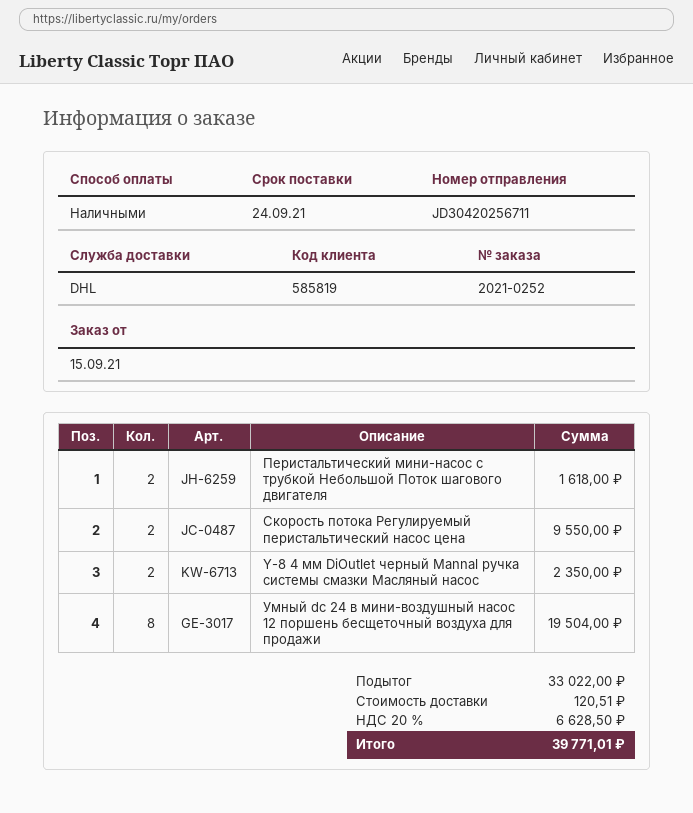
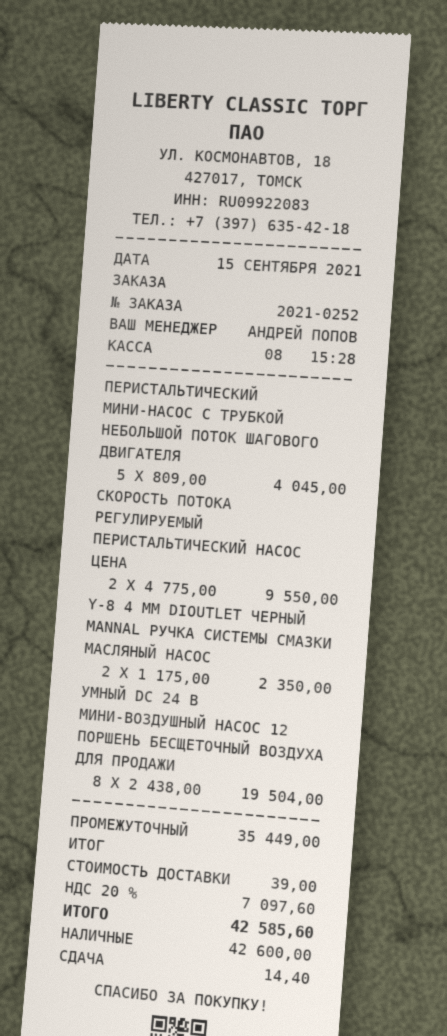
Перистальтический мини-насос с трубкой Небольшой Поток шагового двигателя: 2 for 1618.00 -> 5 for 4045.00
subtotal: 33022.00 -> 35449.00
shipping: 120.51 -> 39.00
tax: 20% = 6628.50 -> 20% = 7097.60
total: 39771.01 -> 42585.60

